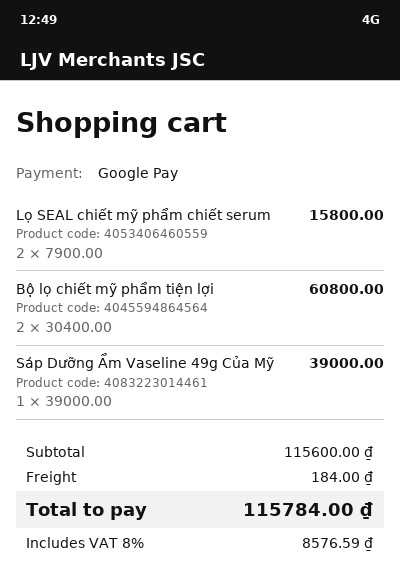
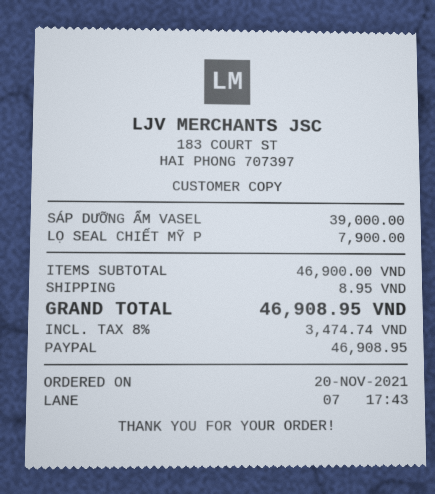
payment method: Google Pay -> PayPal
Lọ SEAL chiết mỹ phẩm chiết serum: 2 x 7900.00 = 15800.00 -> 1 x 7900.00 = 7900.00
Bộ lọ chiết mỹ phẩm tiện lợi: 2 x 30400.00 = 60800.00 -> none
subtotal: 115600.00 -> 46900.00
shipping: 184.00 -> 8.95
tax: 8% = 8576.59 -> 8% = 3474.74
total: 115784.00 -> 46908.95

